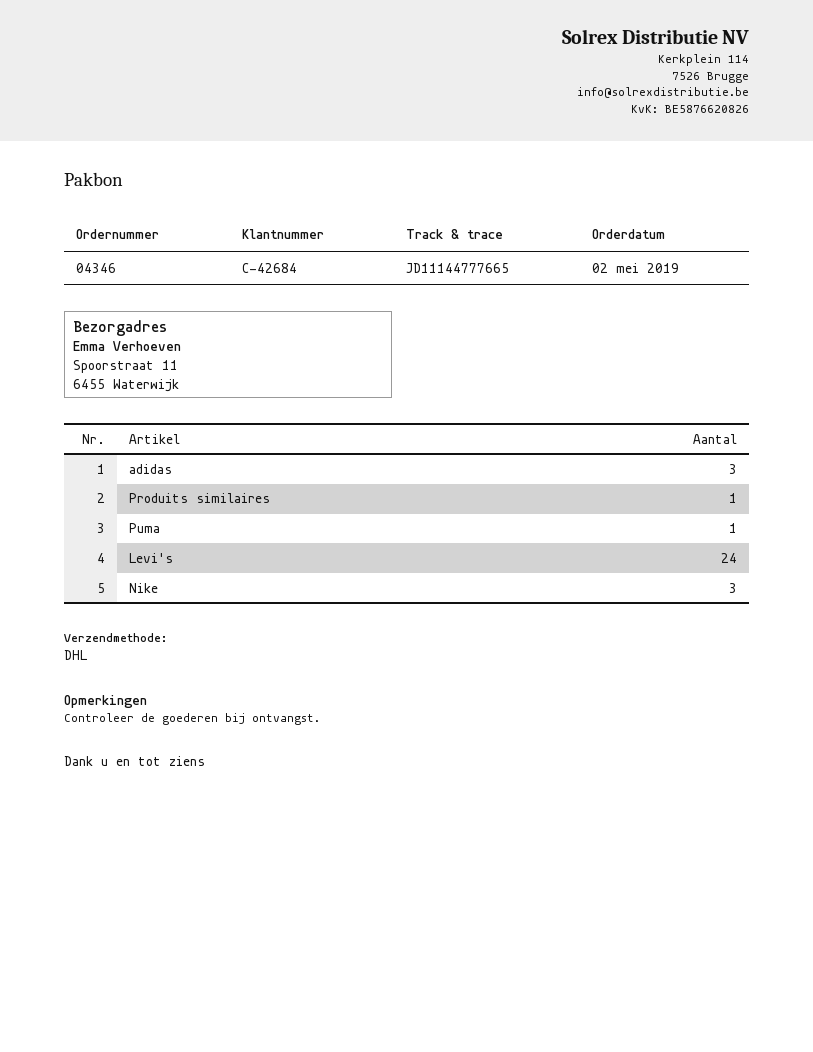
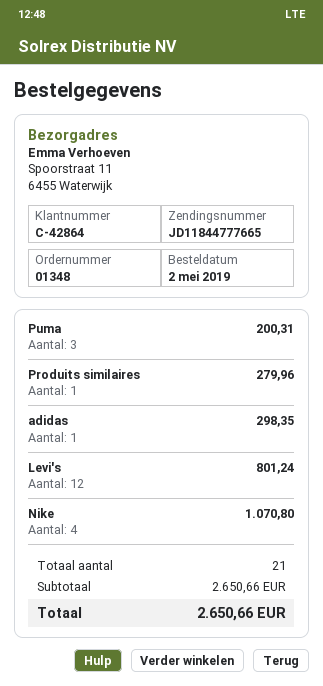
order number: 04346 -> 01348
customer number: C-42684 -> C-42864
tracking number: JD11144777665 -> JD11844777665
adidas: 3 -> 1
Puma: 1 -> 3
Levi's: 24 -> 12
Nike: 3 -> 4

